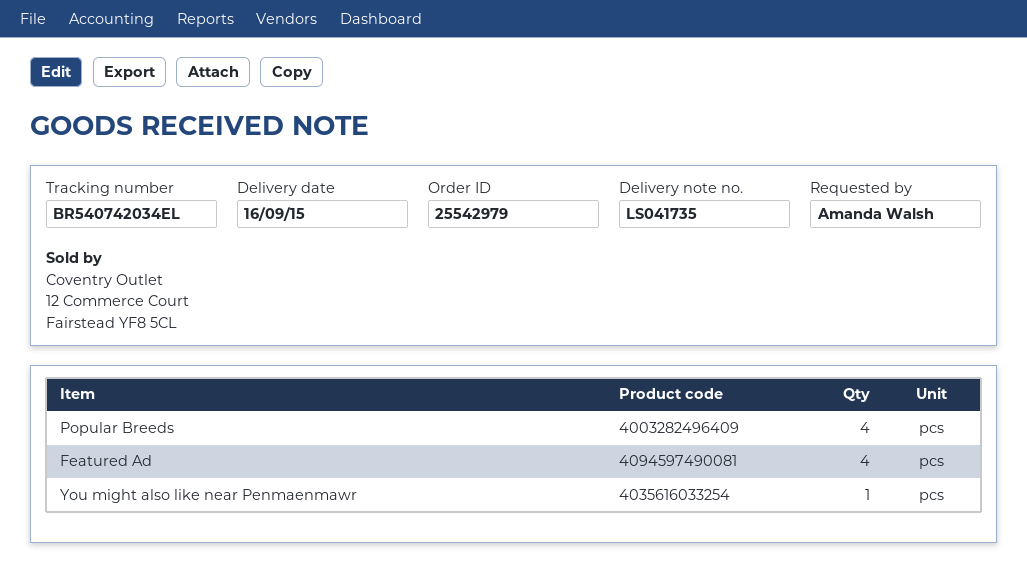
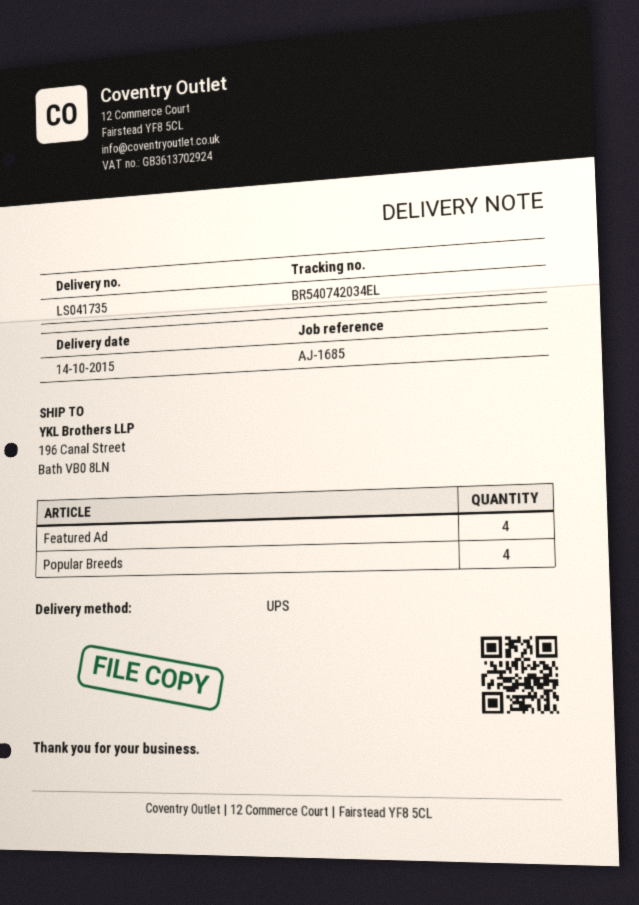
delivery date: 2015-09-16 -> 2015-10-14
You might also like near Penmaenmawr: 1 -> none

